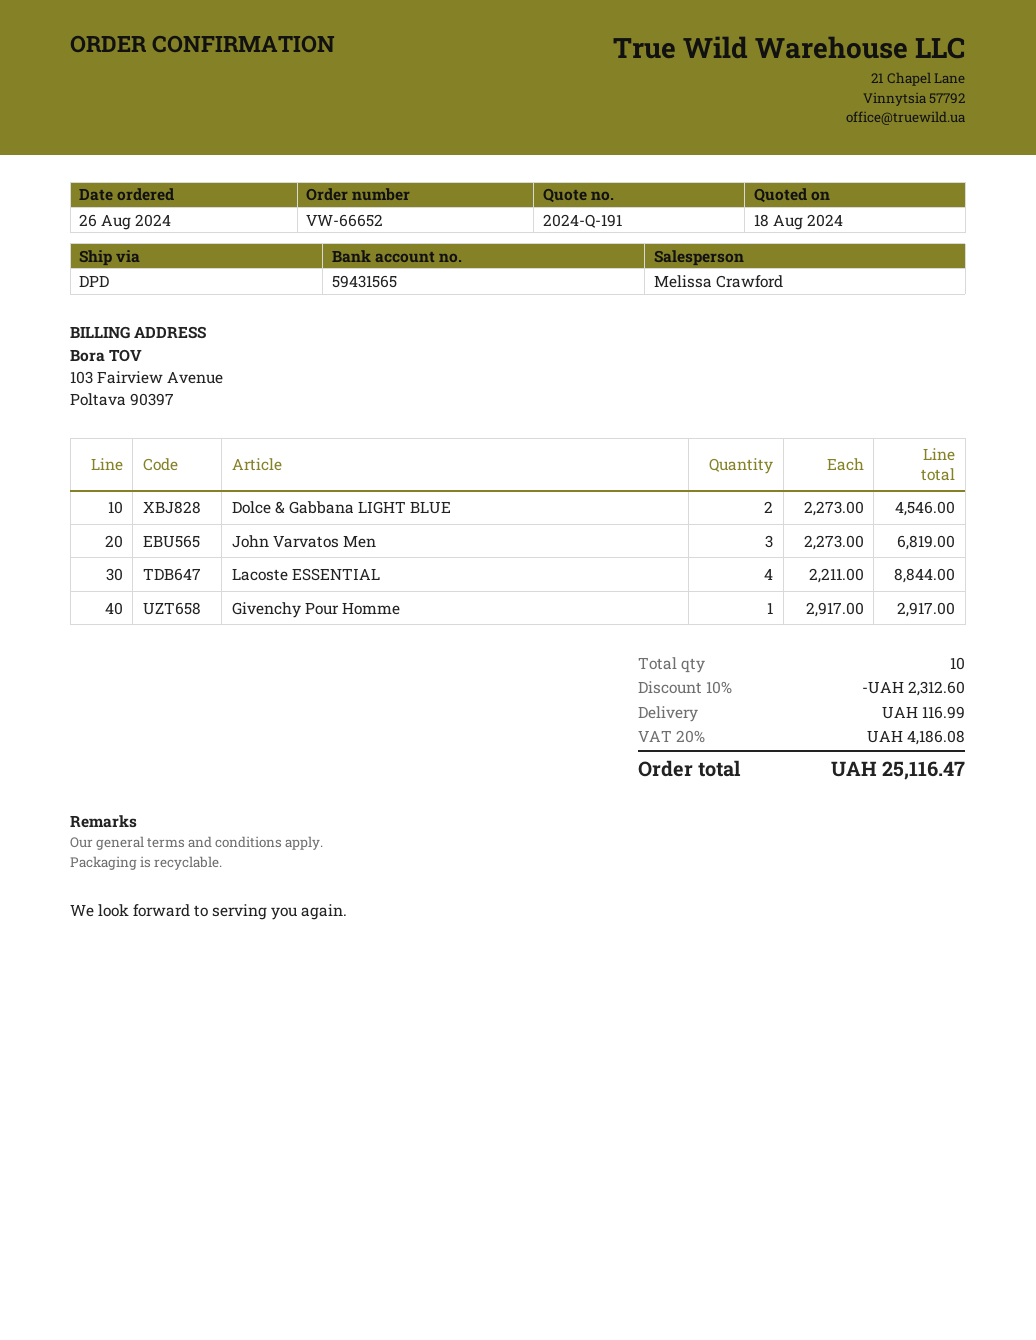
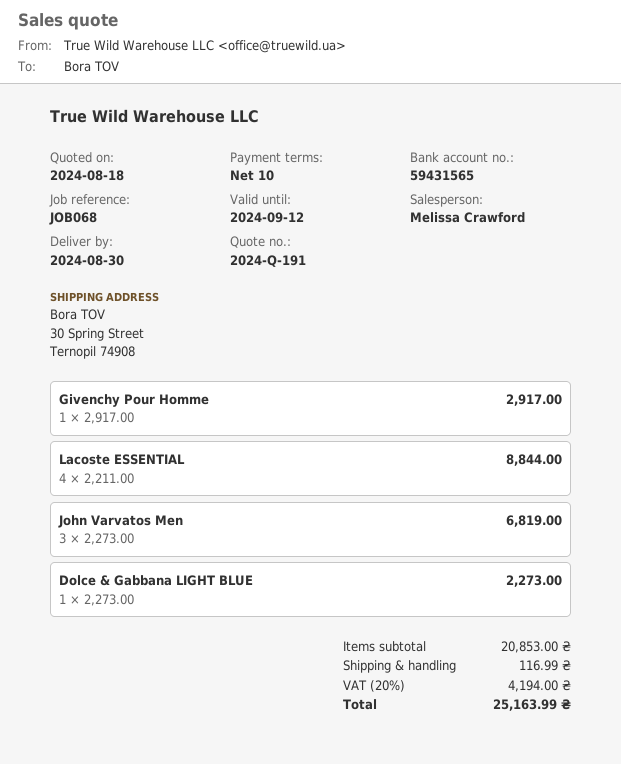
Dolce & Gabbana LIGHT BLUE: 2 x 2273.00 = 4546.00 -> 1 x 2273.00 = 2273.00
discount: 10% = 2312.60 -> none
tax: 20% = 4186.08 -> 20% = 4194.00
total: 25116.47 -> 25163.99

